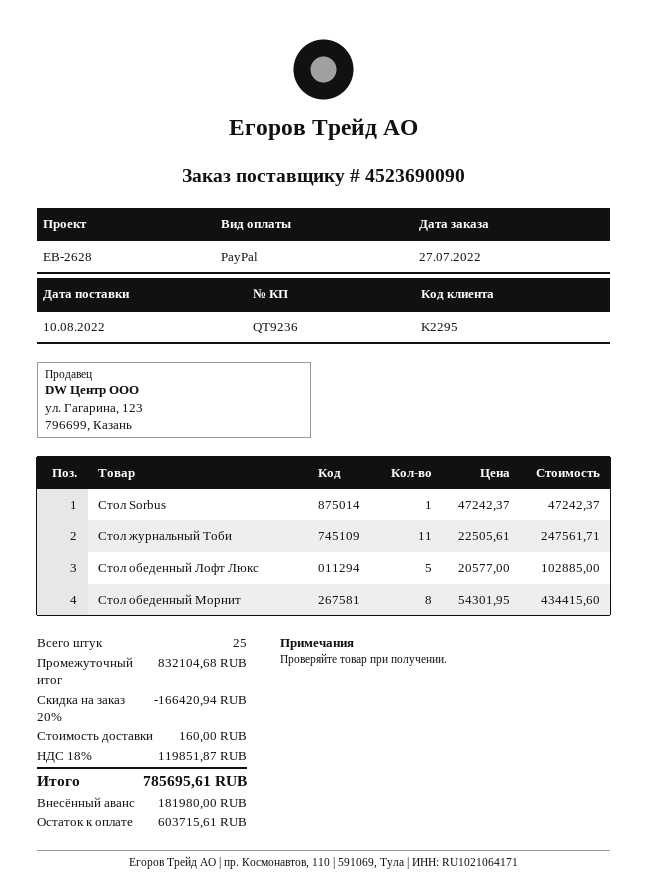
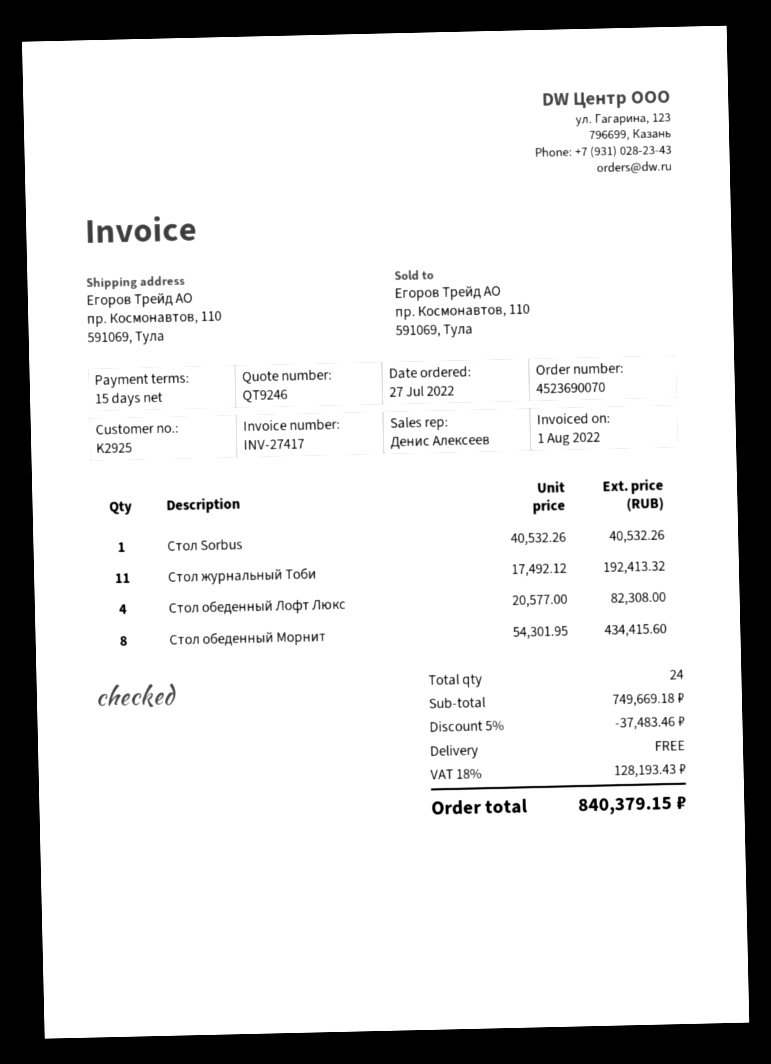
quote number: QT9236 -> QT9246
order number: 4523690090 -> 4523690070
customer number: K2295 -> K2925
Стол Sorbus: 1 x 47242.37 = 47242.37 -> 1 x 40532.26 = 40532.26
Стол журнальный Тоби: 11 x 22505.61 = 247561.71 -> 11 x 17492.12 = 192413.32
Стол обеденный Лофт Люкс: 5 x 20577.00 = 102885.00 -> 4 x 20577.00 = 82308.00
total quantity: 25 -> 24
subtotal: 832104.68 -> 749669.18
discount: 20% = 166420.94 -> 5% = 37483.46
shipping: 160.00 -> 0.00
tax: 18% = 119851.87 -> 18% = 128193.43
total: 785695.61 -> 840379.15

